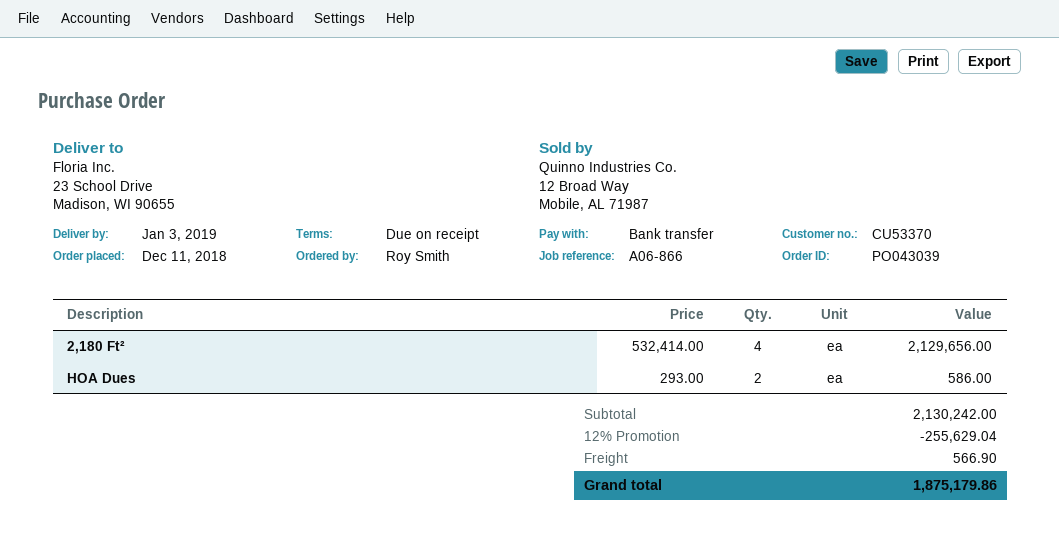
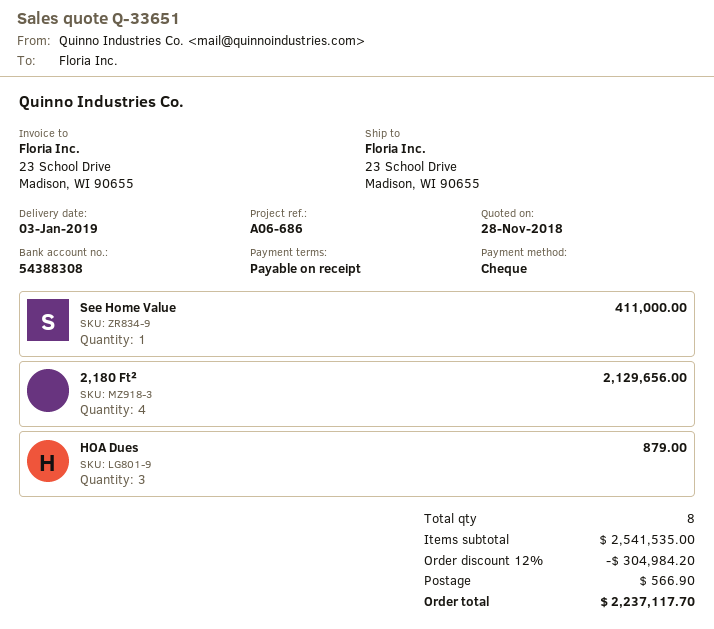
reference: A06-866 -> A06-686
payment method: bank transfer -> cheque
HOA Dues: 2 for 586.00 -> 3 for 879.00
See Home Value: none -> 1 for 411000.00
subtotal: 2130242.00 -> 2541535.00
discount: 12% = 255629.04 -> 12% = 304984.20
total: 1875179.86 -> 2237117.70

